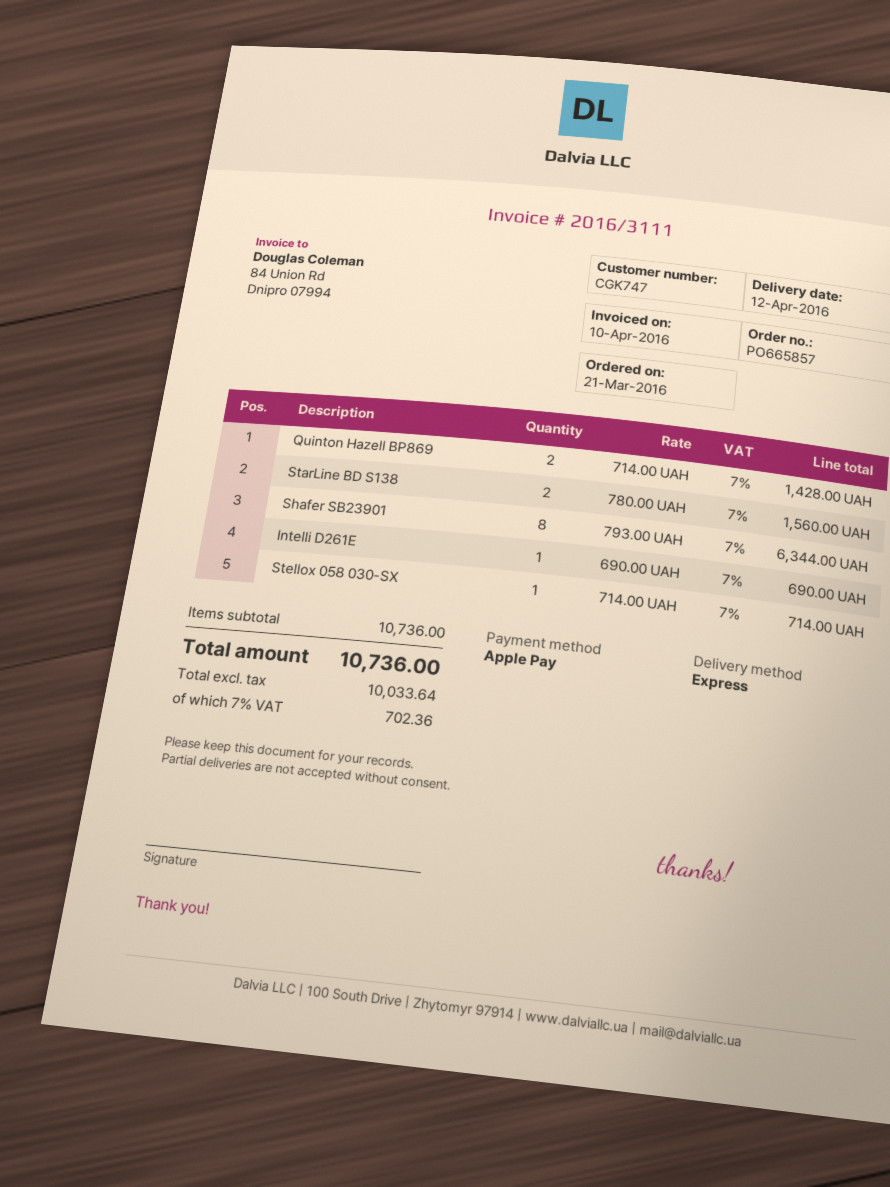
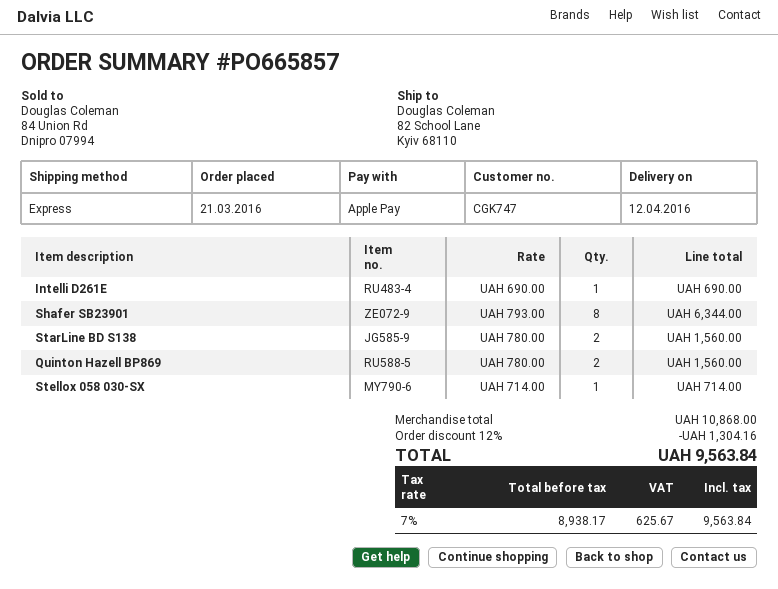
Quinton Hazell BP869: 2 x 714.00 = 1428.00 -> 2 x 780.00 = 1560.00
subtotal: 10736.00 -> 10868.00
discount: none -> 12% = 1304.16
net: 10033.64 -> 8938.17
tax: 7% = 702.36 -> 7% = 625.67
total: 10736.00 -> 9563.84

